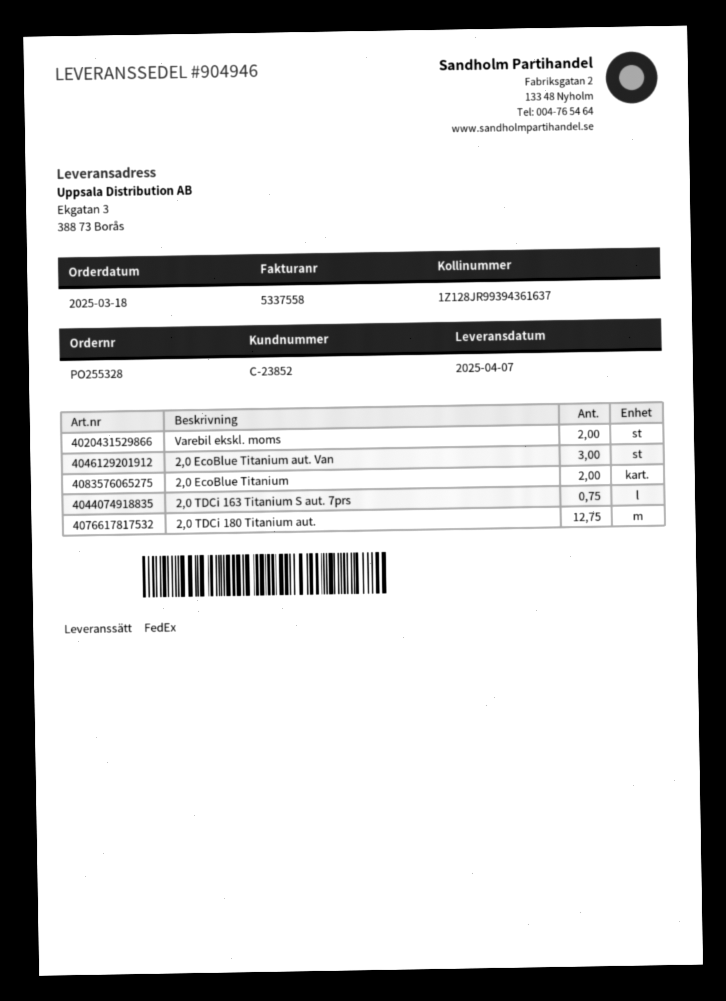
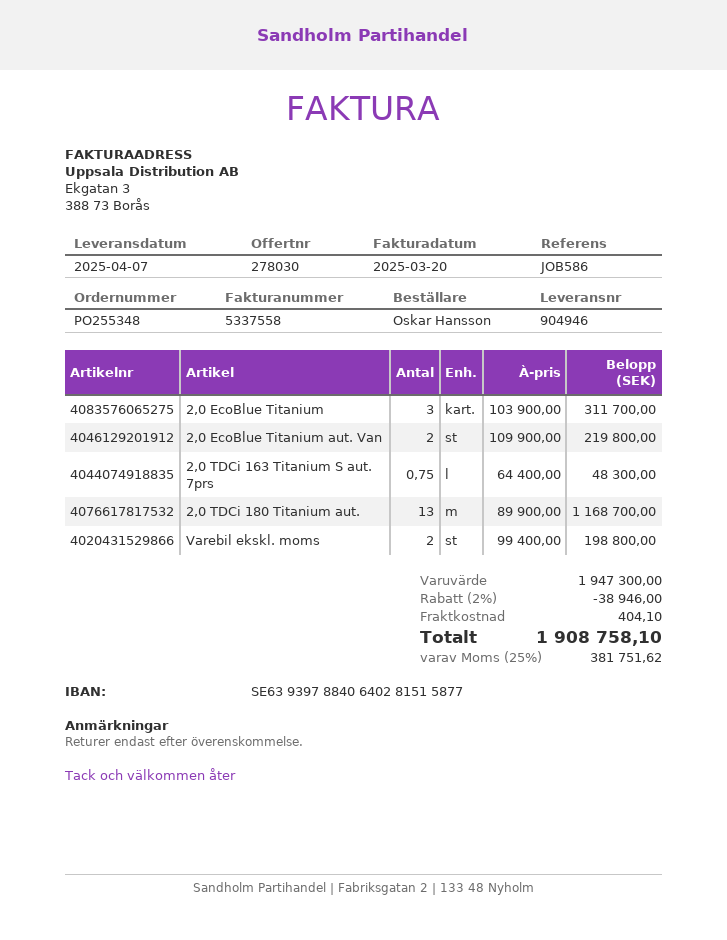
order number: PO255328 -> PO255348
2,0 EcoBlue Titanium aut. Van: 3 -> 2
2,0 EcoBlue Titanium: 2 -> 3
2,0 TDCi 180 Titanium aut.: 12.75 -> 13

